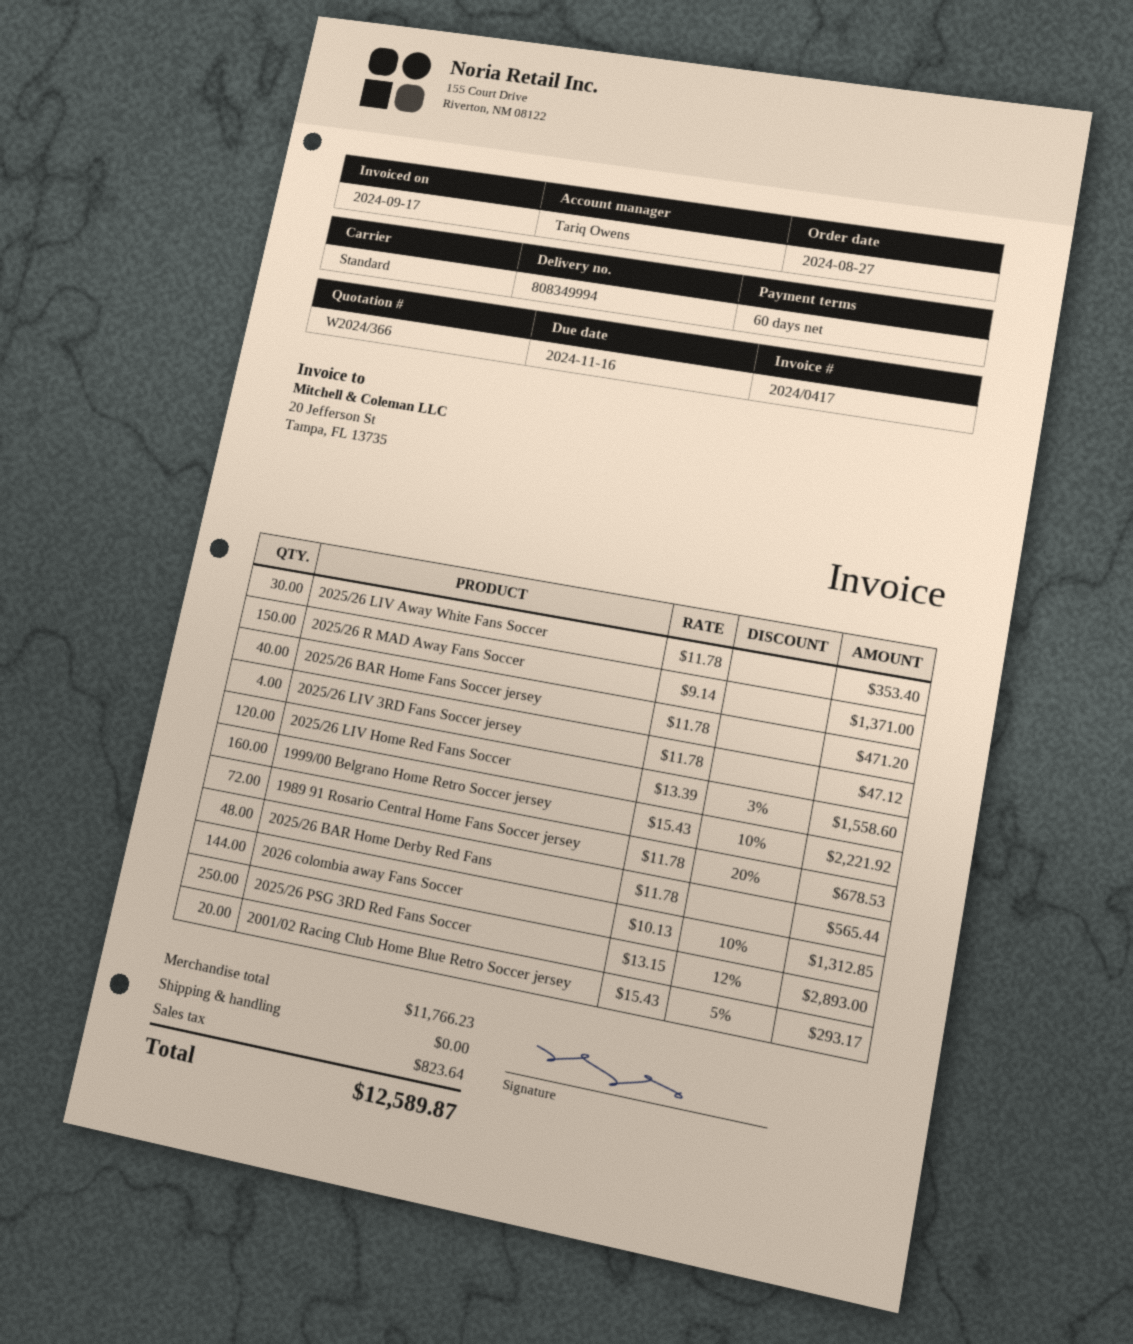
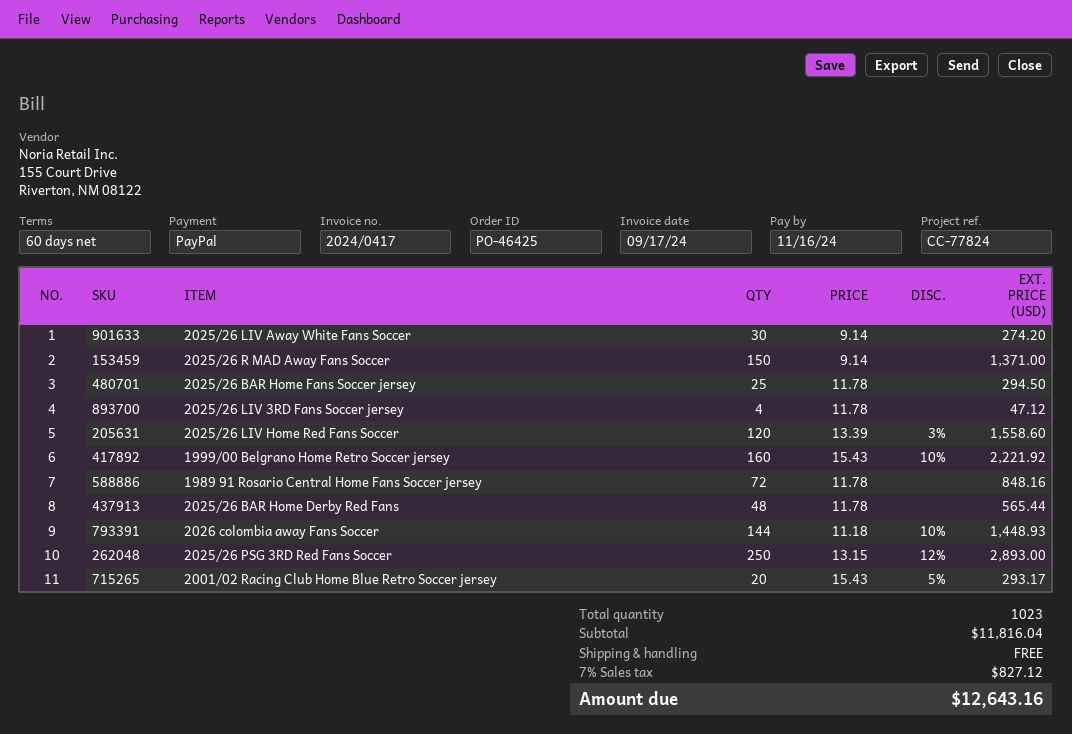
2025/26 LIV Away White Fans Soccer: 30 x 11.78 = 353.40 -> 30 x 9.14 = 274.20
2025/26 BAR Home Fans Soccer jersey: 40 x 11.78 = 471.20 -> 25 x 11.78 = 294.50
1989 91 Rosario Central Home Fans Soccer jersey: 72 x 11.78 - 20% = 678.53 -> 72 x 11.78 = 848.16
2026 colombia away Fans Soccer: 144 x 10.13 - 10% = 1312.85 -> 144 x 11.18 - 10% = 1448.93
subtotal: 11766.23 -> 11816.04
tax: 823.64 -> 827.12
total: 12589.87 -> 12643.16

